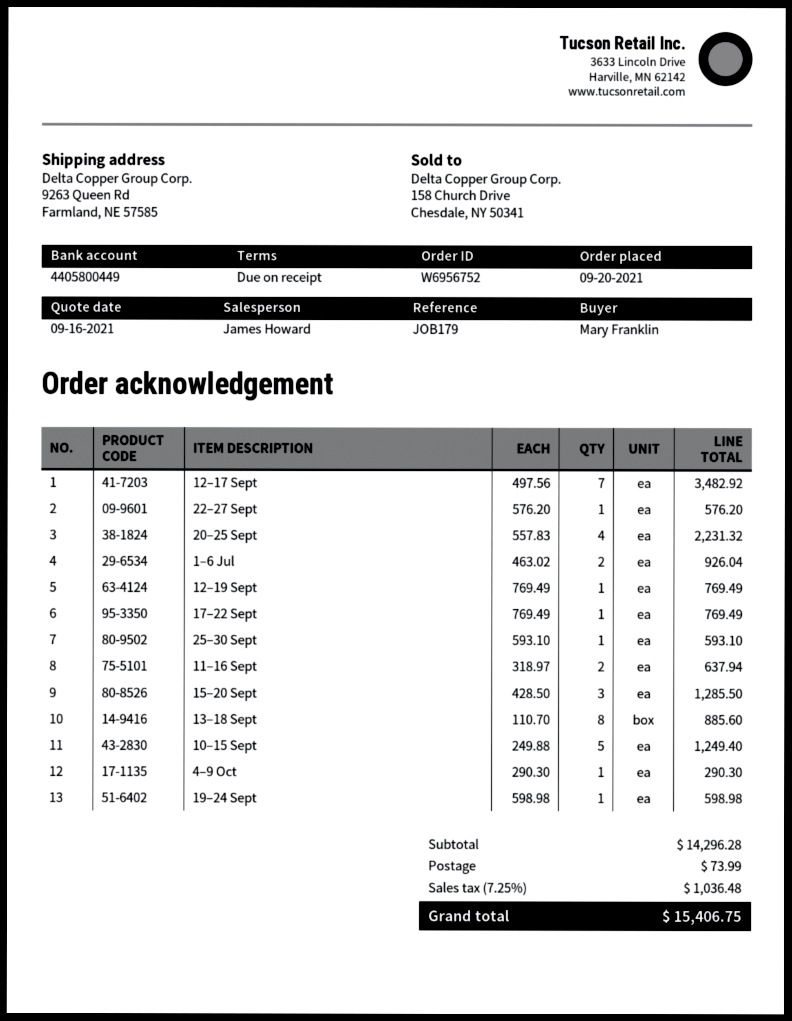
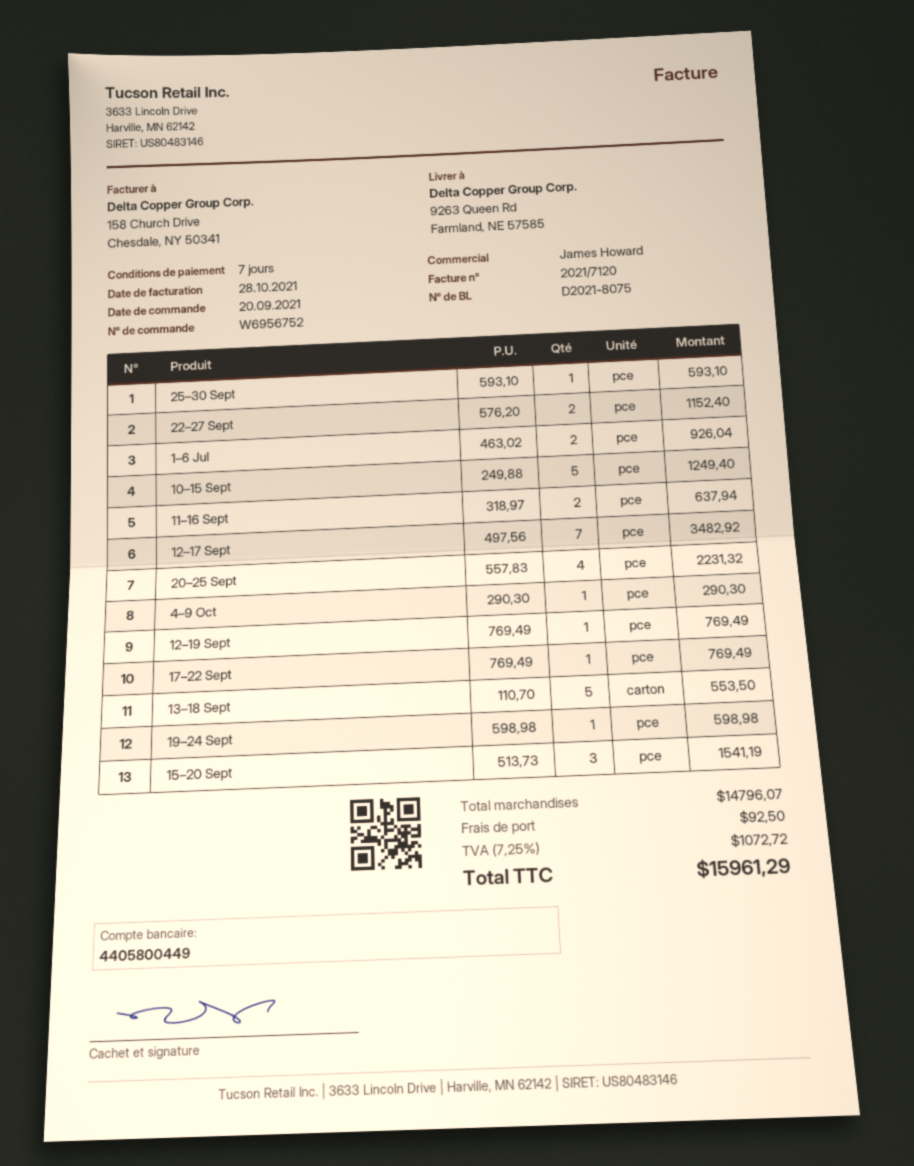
payment terms: on receipt -> 7 days
22–27 Sept: 1 x 576.20 = 576.20 -> 2 x 576.20 = 1152.40
15–20 Sept: 3 x 428.50 = 1285.50 -> 3 x 513.73 = 1541.19
13–18 Sept: 8 x 110.70 = 885.60 -> 5 x 110.70 = 553.50
subtotal: 14296.28 -> 14796.07
shipping: 73.99 -> 92.50
tax: 7.25% = 1036.48 -> 7.25% = 1072.72
total: 15406.75 -> 15961.29

